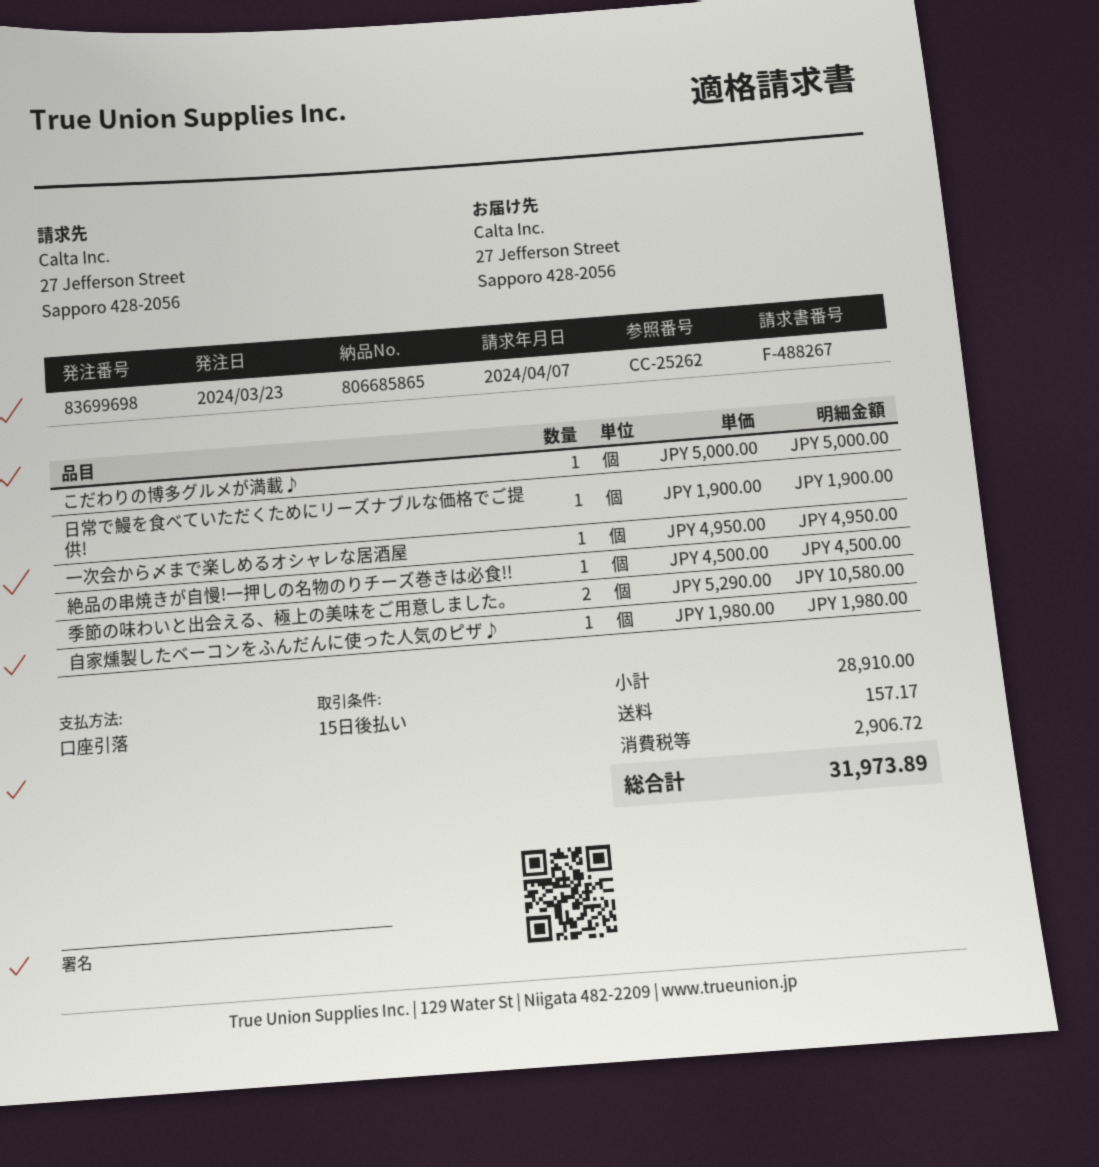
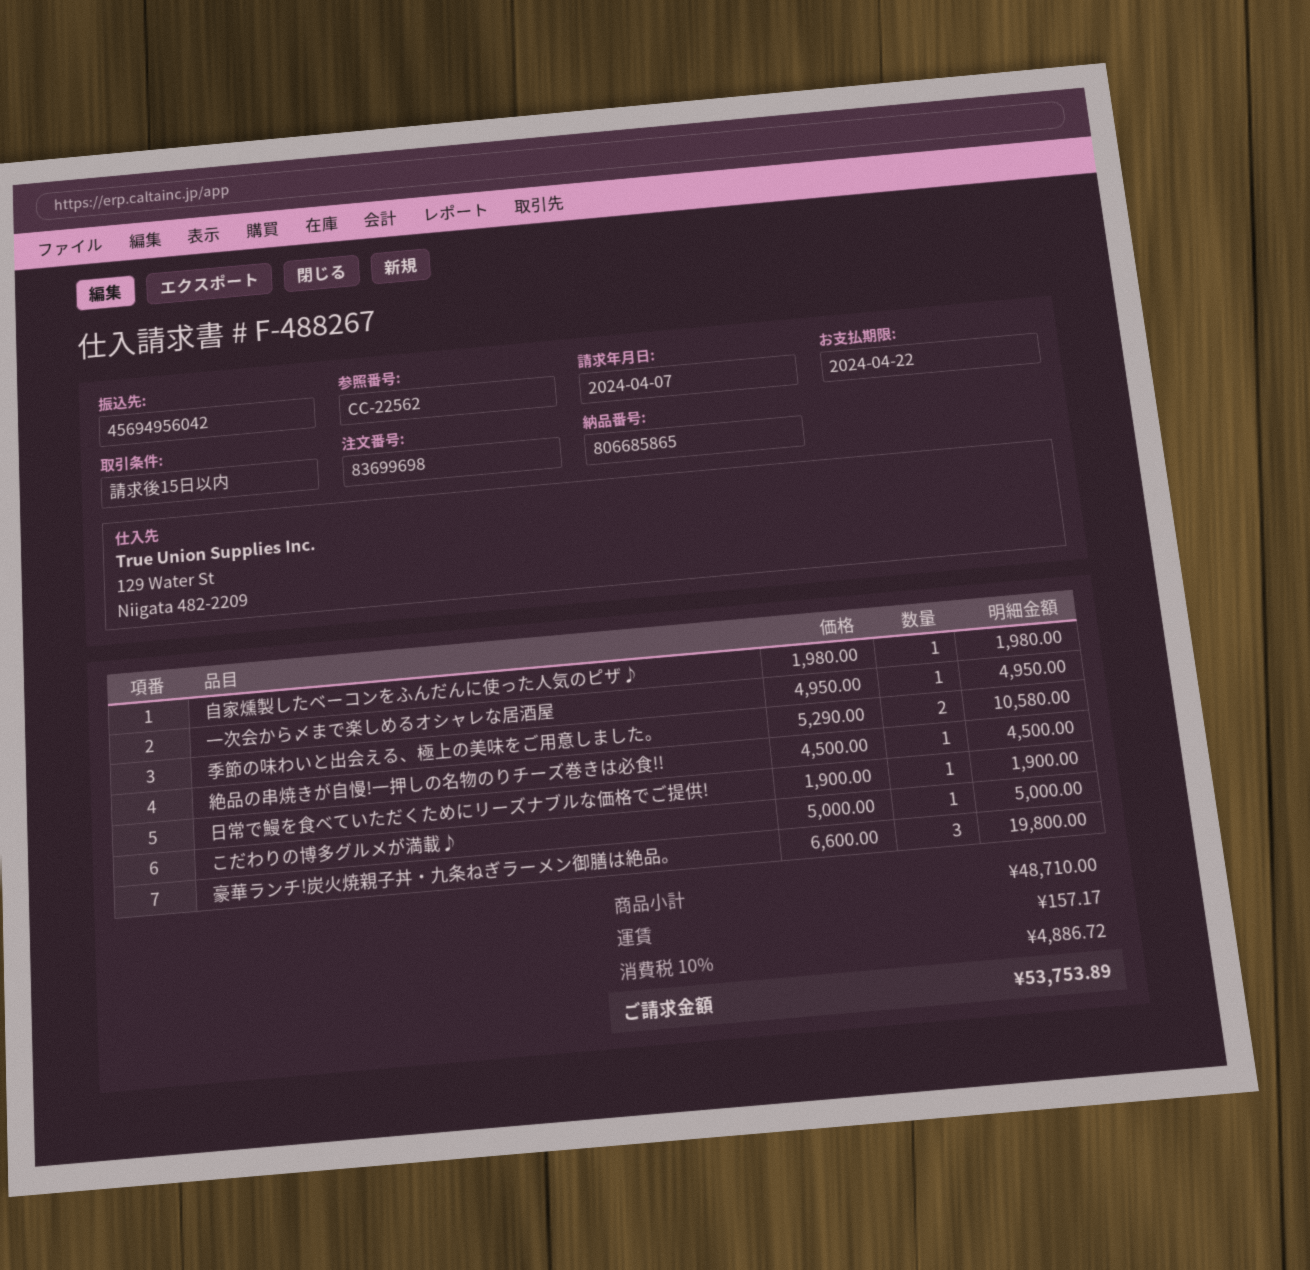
reference: CC-25262 -> CC-22562
豪華ランチ!炭火焼親子丼・九条ねぎラーメン御膳は絶品。: none -> 3 x 6600.00 = 19800.00
subtotal: 28910.00 -> 48710.00
tax: 2906.72 -> 4886.72
total: 31973.89 -> 53753.89

